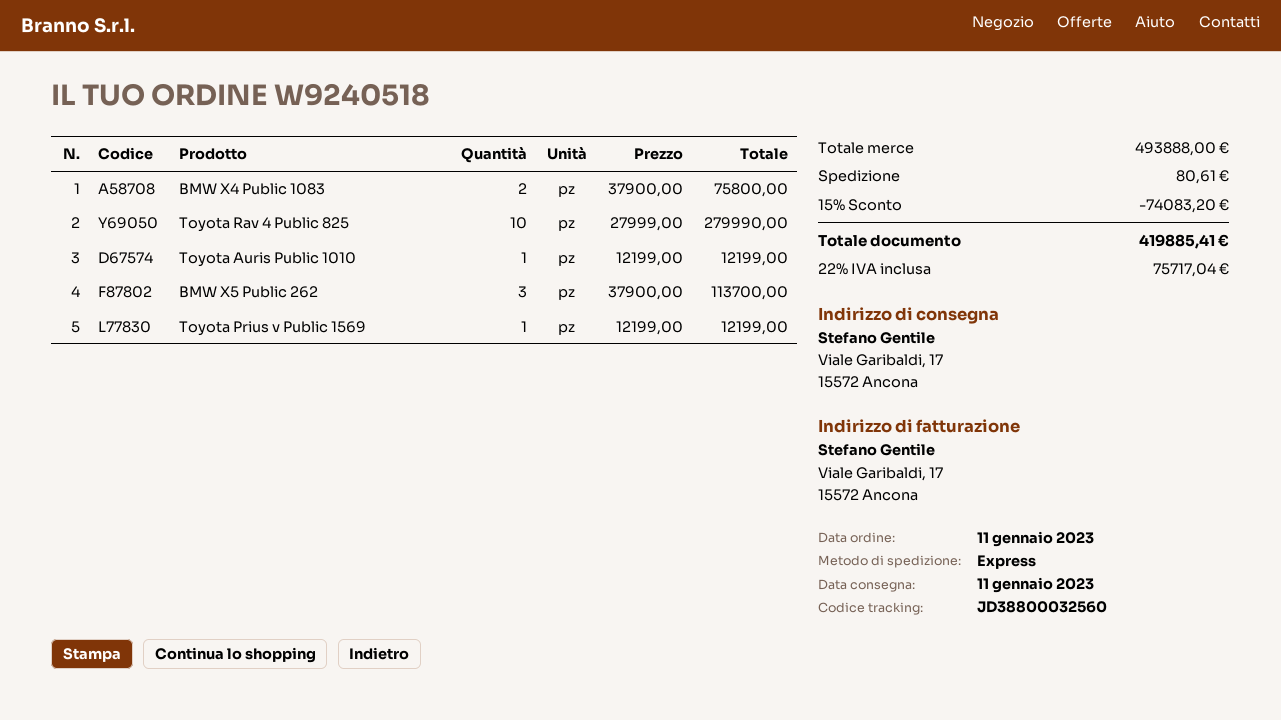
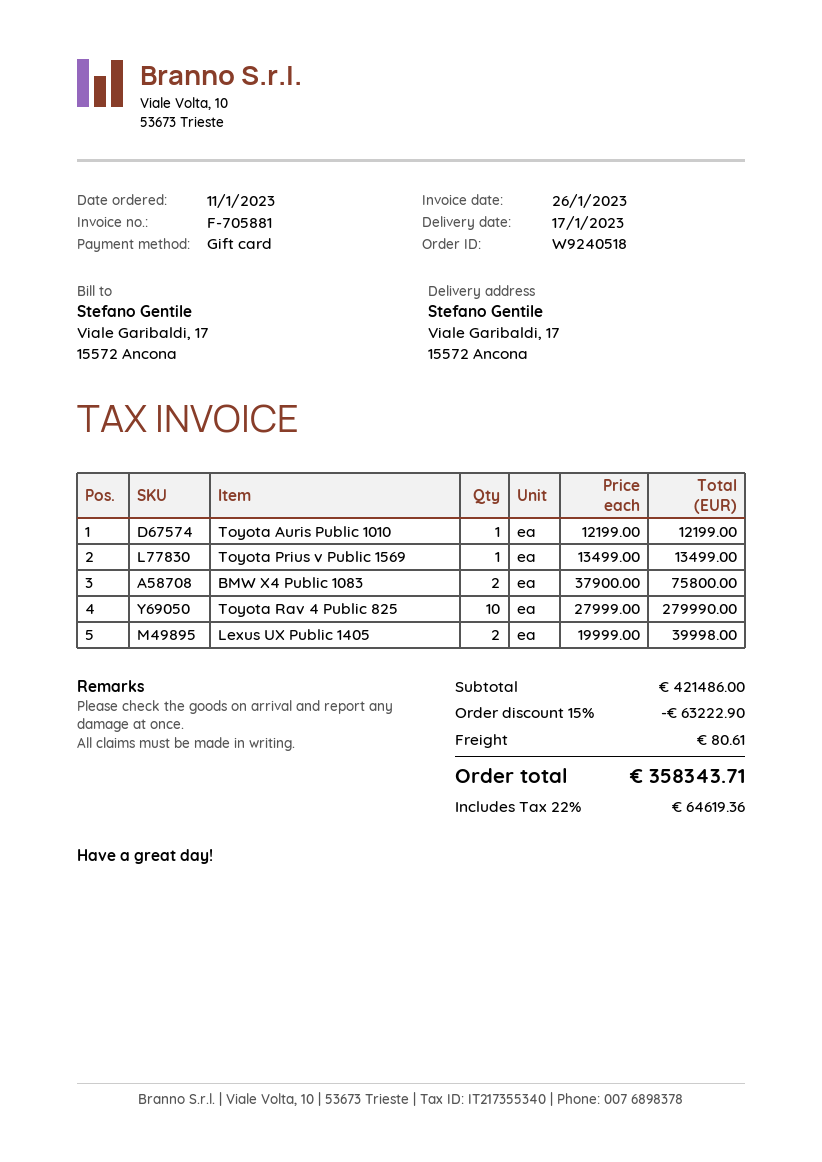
delivery date: 2023-01-11 -> 2023-01-17
BMW X5 Public 262: 3 x 37900.00 = 113700.00 -> none
Toyota Prius v Public 1569: 1 x 12199.00 = 12199.00 -> 1 x 13499.00 = 13499.00
Lexus UX Public 1405: none -> 2 x 19999.00 = 39998.00
subtotal: 493888.00 -> 421486.00
discount: 15% = 74083.20 -> 15% = 63222.90
tax: 22% = 75717.04 -> 22% = 64619.36
total: 419885.41 -> 358343.71

